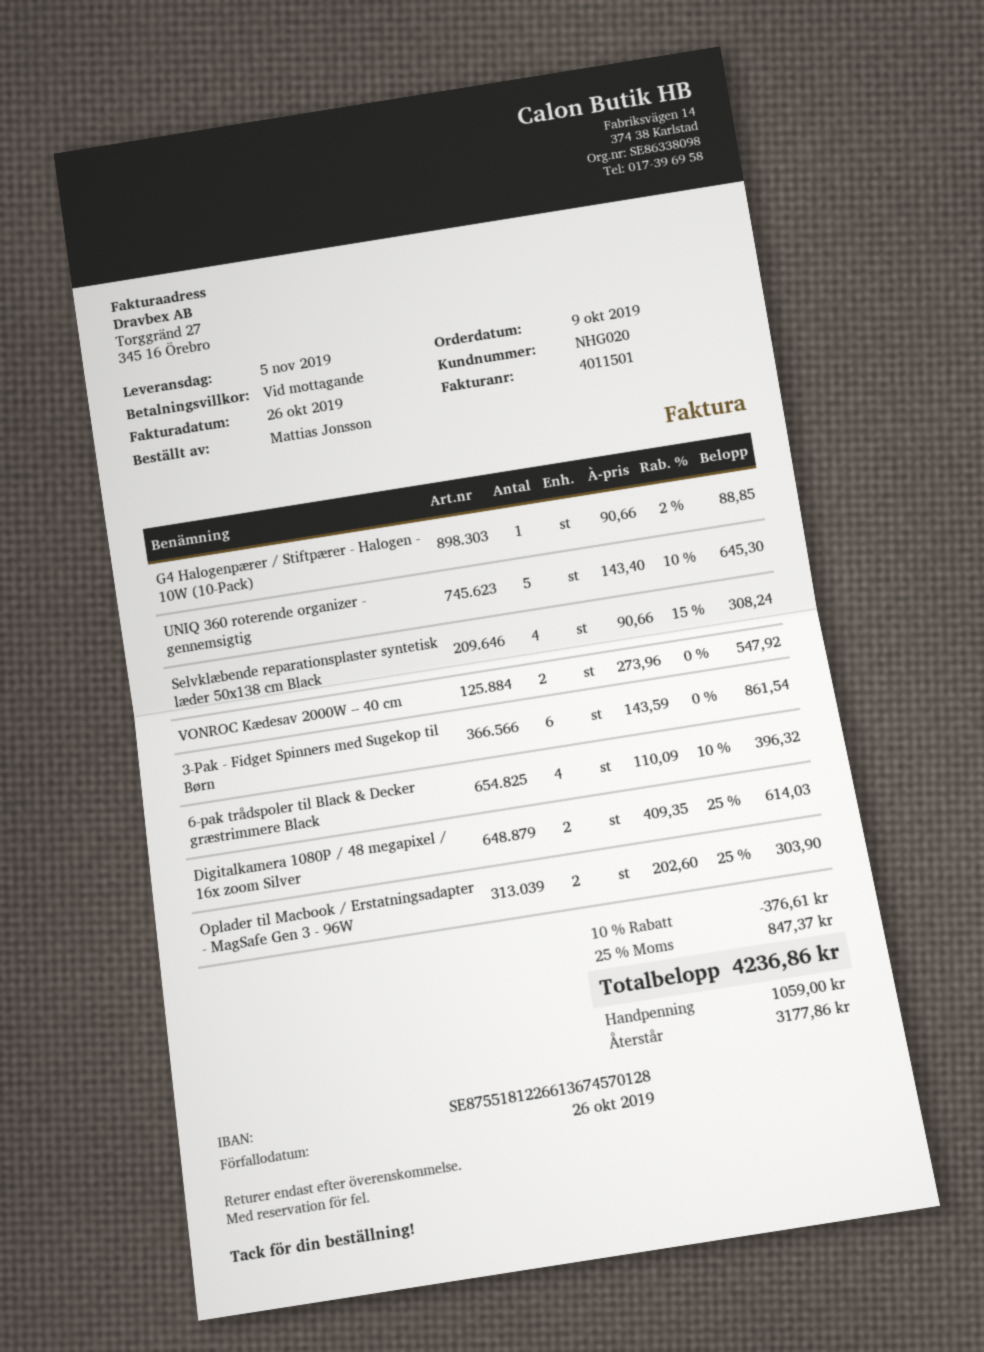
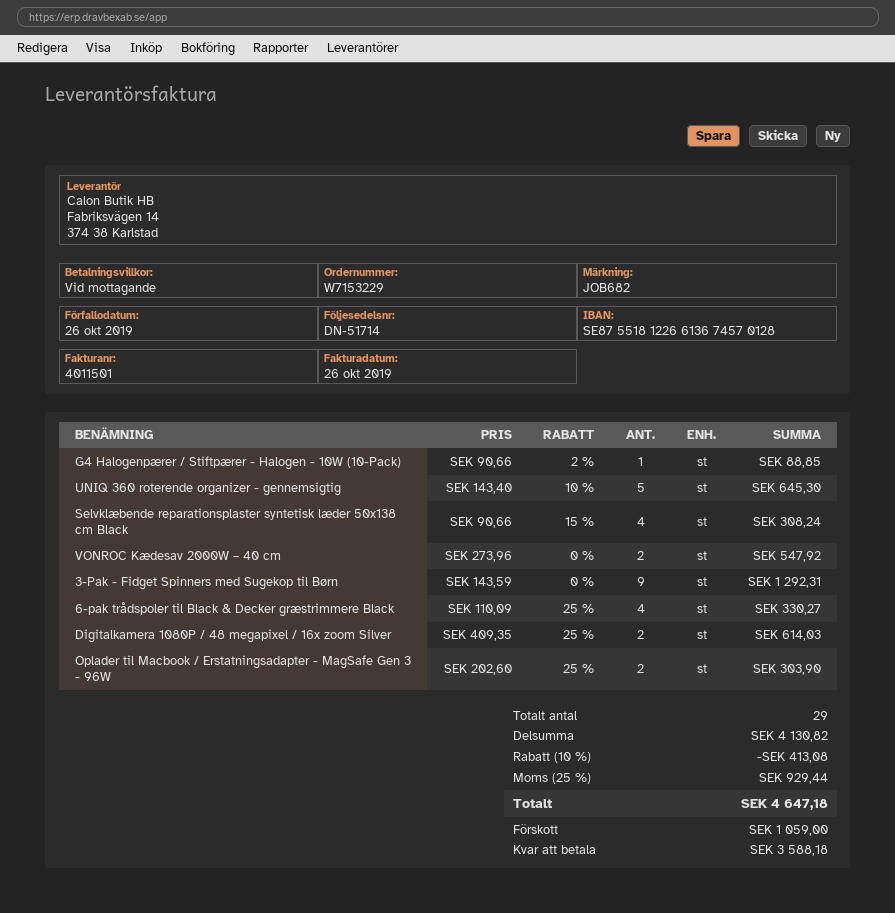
3-Pak - Fidget Spinners med Sugekop til Børn: 6 x 143.59 = 861.54 -> 9 x 143.59 = 1292.31
6-pak trådspoler til Black & Decker græstrimmere Black: 4 x 110.09 - 10% = 396.32 -> 4 x 110.09 - 25% = 330.27
discount: 10% = 376.61 -> 10% = 413.08
tax: 25% = 847.37 -> 25% = 929.44
total: 4236.86 -> 4647.18
balance: 3177.86 -> 3588.18

